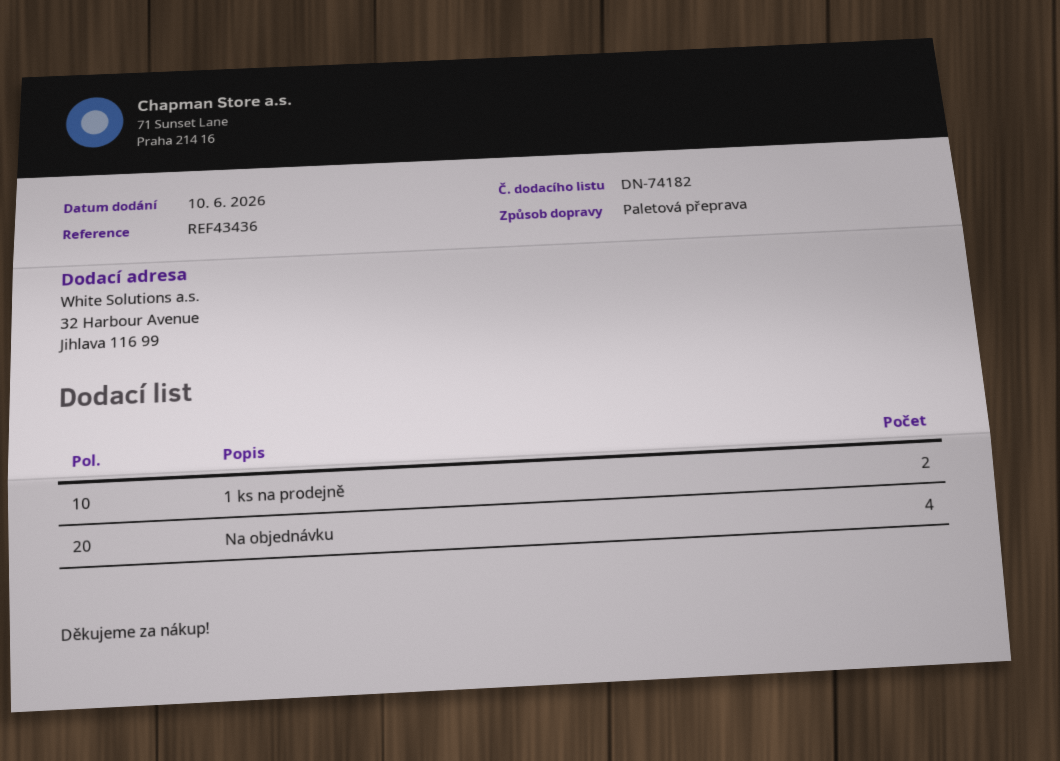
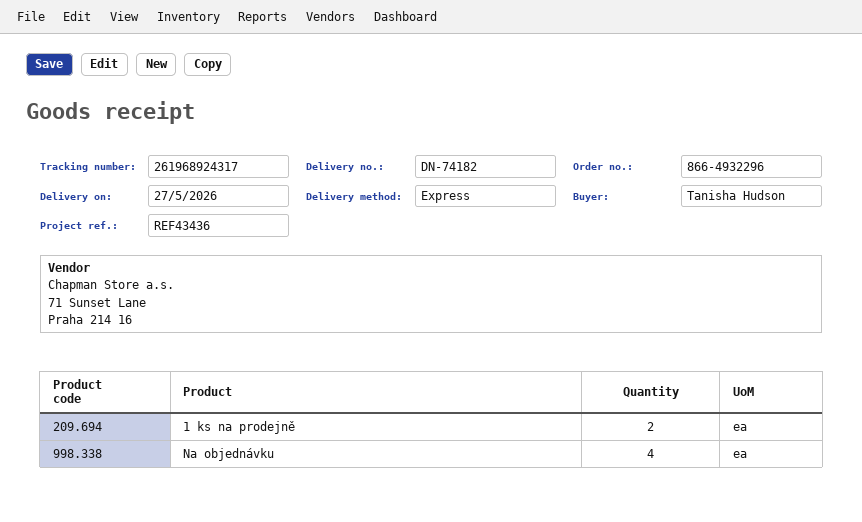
delivery date: 2026-06-10 -> 2026-05-27
shipping method: pallet freight -> express

